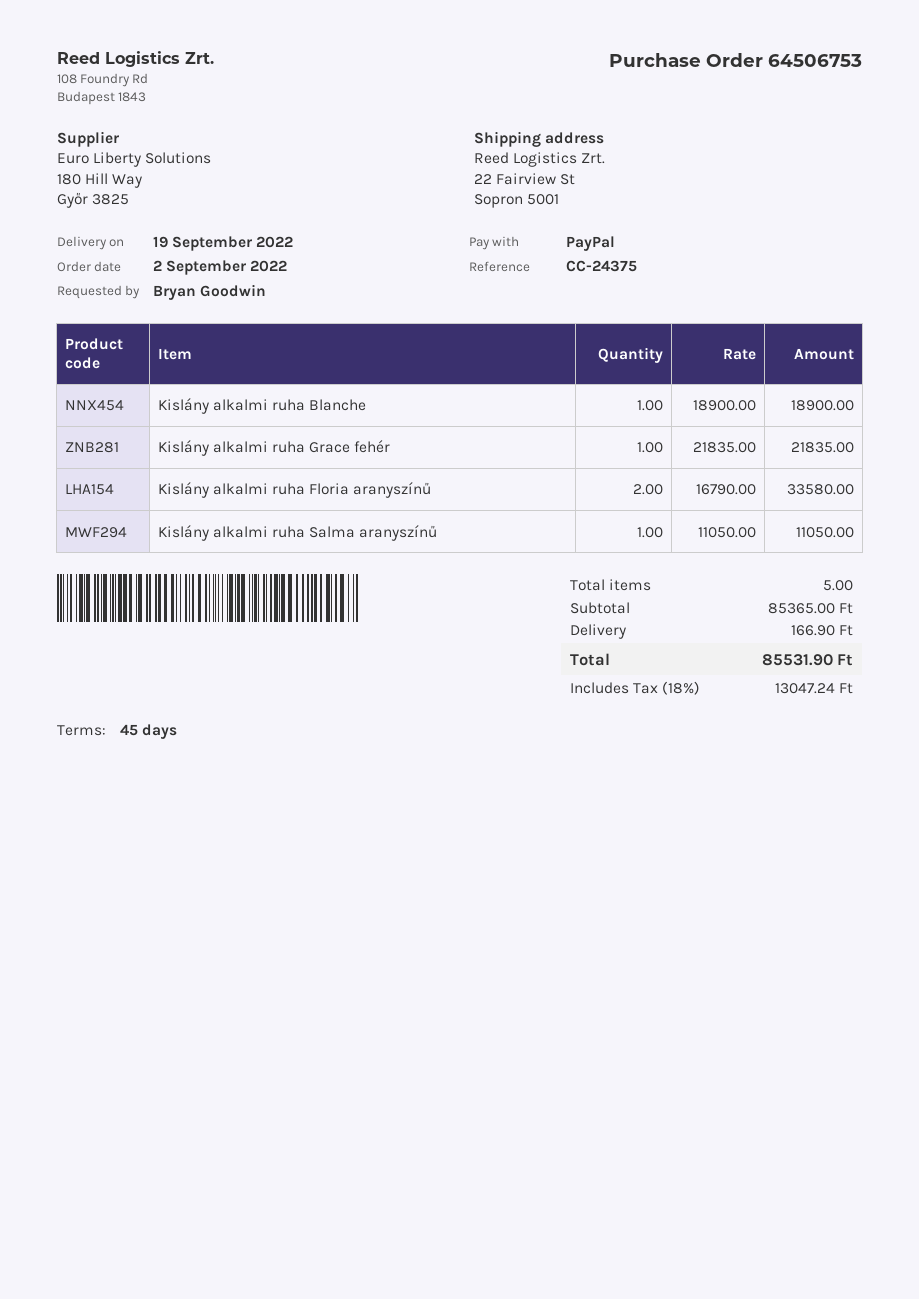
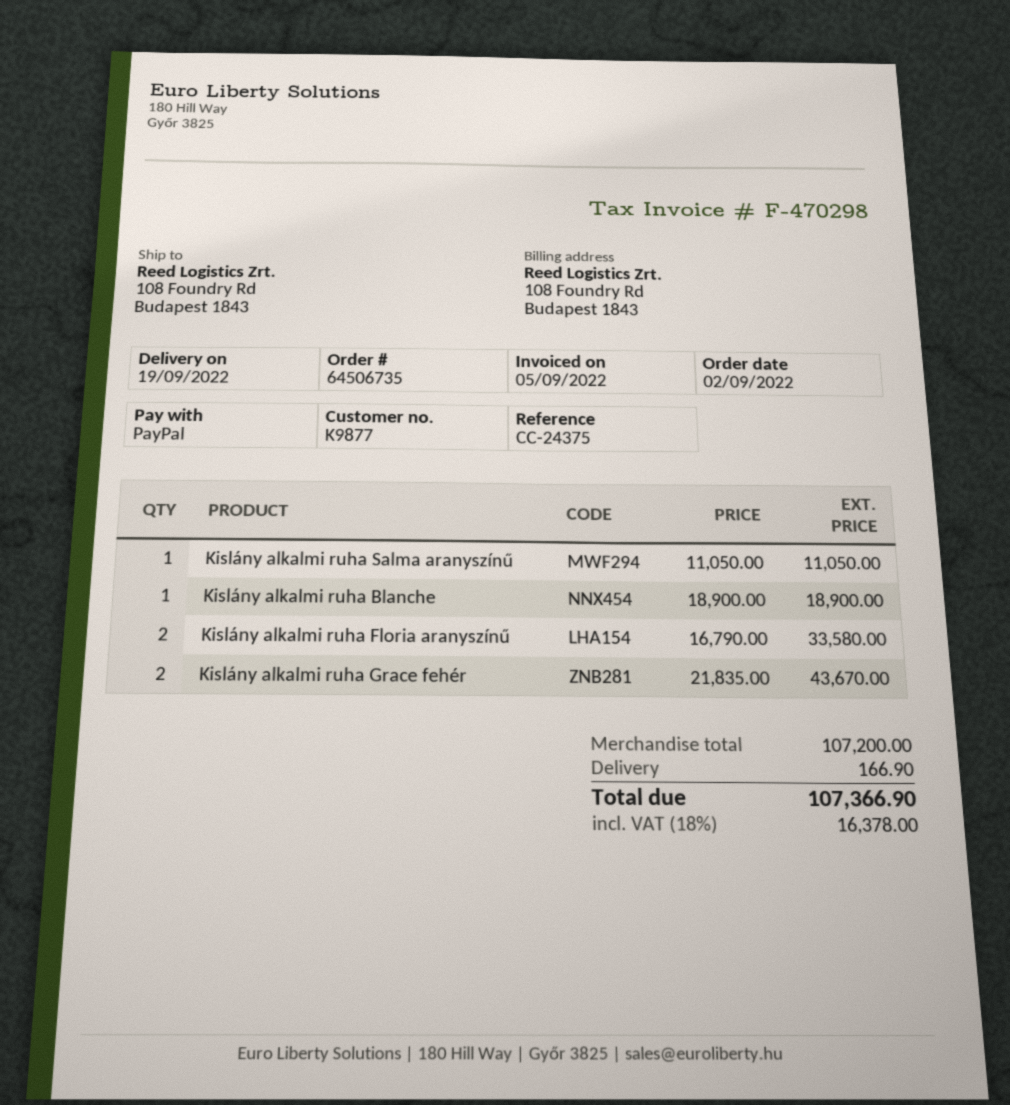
order number: 64506753 -> 64506735
ship to: 22 Fairview St, Sopron 5001 -> 108 Foundry Rd, Budapest 1843
Kislány alkalmi ruha Grace fehér: 1 x 21835.00 = 21835.00 -> 2 x 21835.00 = 43670.00
subtotal: 85365.00 -> 107200.00
tax: 18% = 13047.24 -> 18% = 16378.00
total: 85531.90 -> 107366.90

